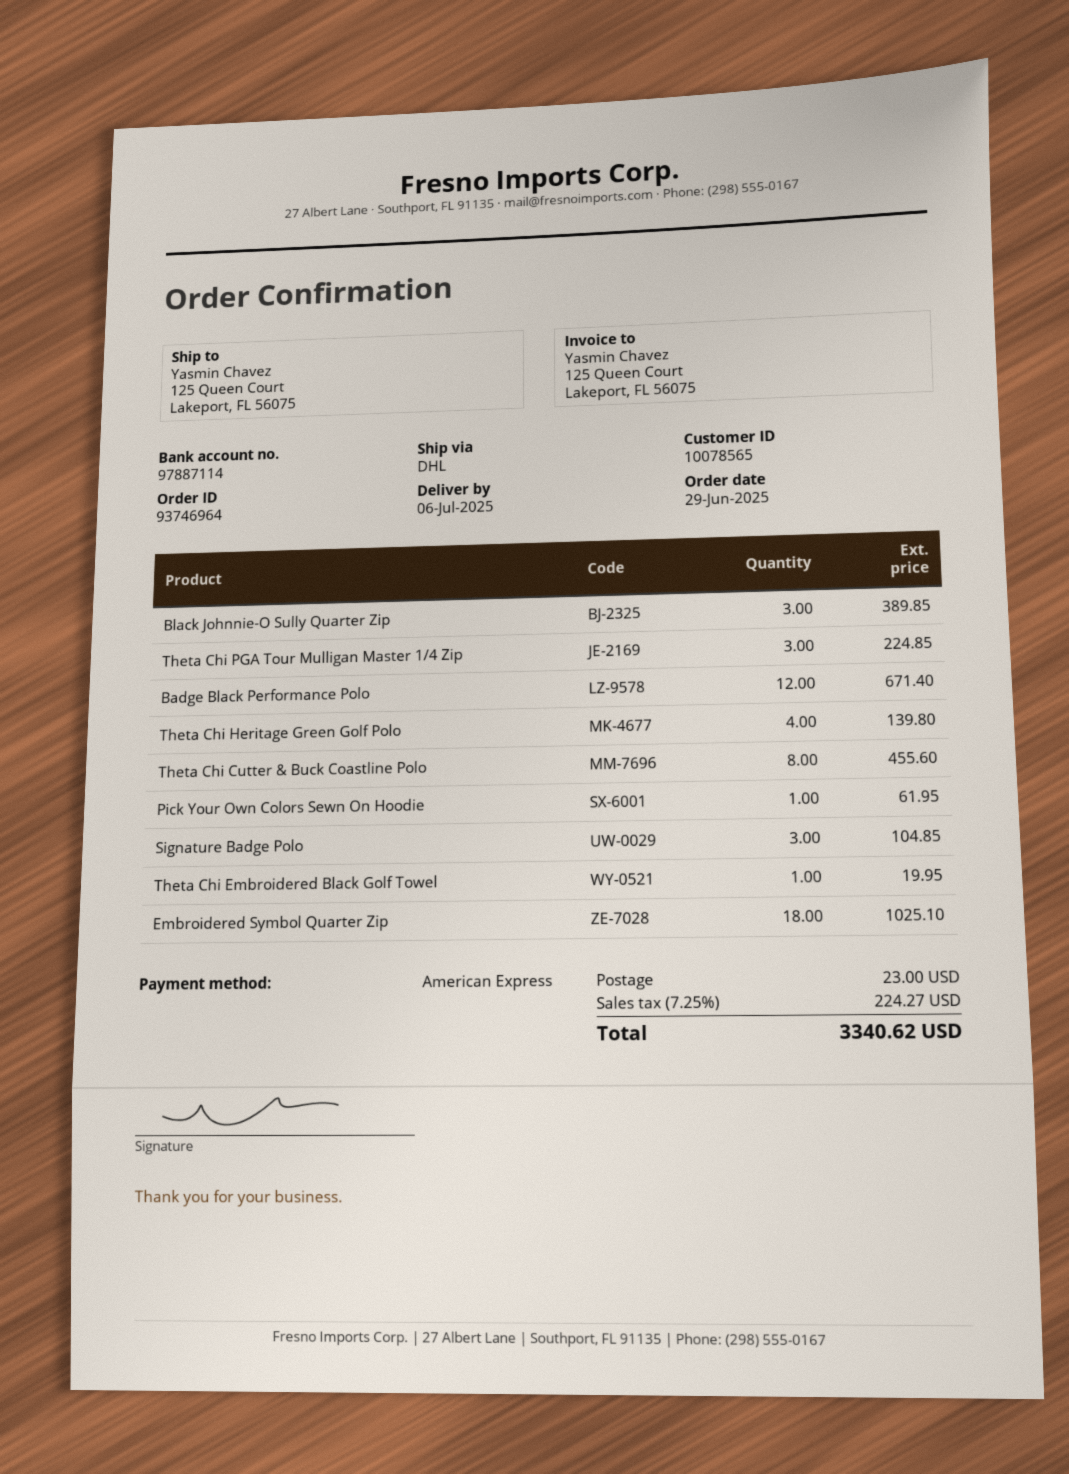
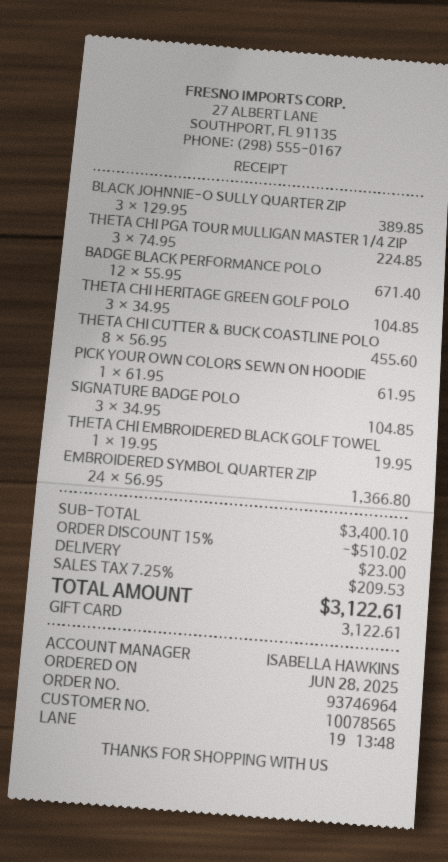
order date: 2025-06-29 -> 2025-06-28
payment method: American Express -> gift card
Theta Chi Heritage Green Golf Polo: 4 for 139.80 -> 3 for 104.85
Embroidered Symbol Quarter Zip: 18 for 1025.10 -> 24 for 1366.80
discount: none -> 15% = 510.02
tax: 7.25% = 224.27 -> 7.25% = 209.53
total: 3340.62 -> 3122.61

